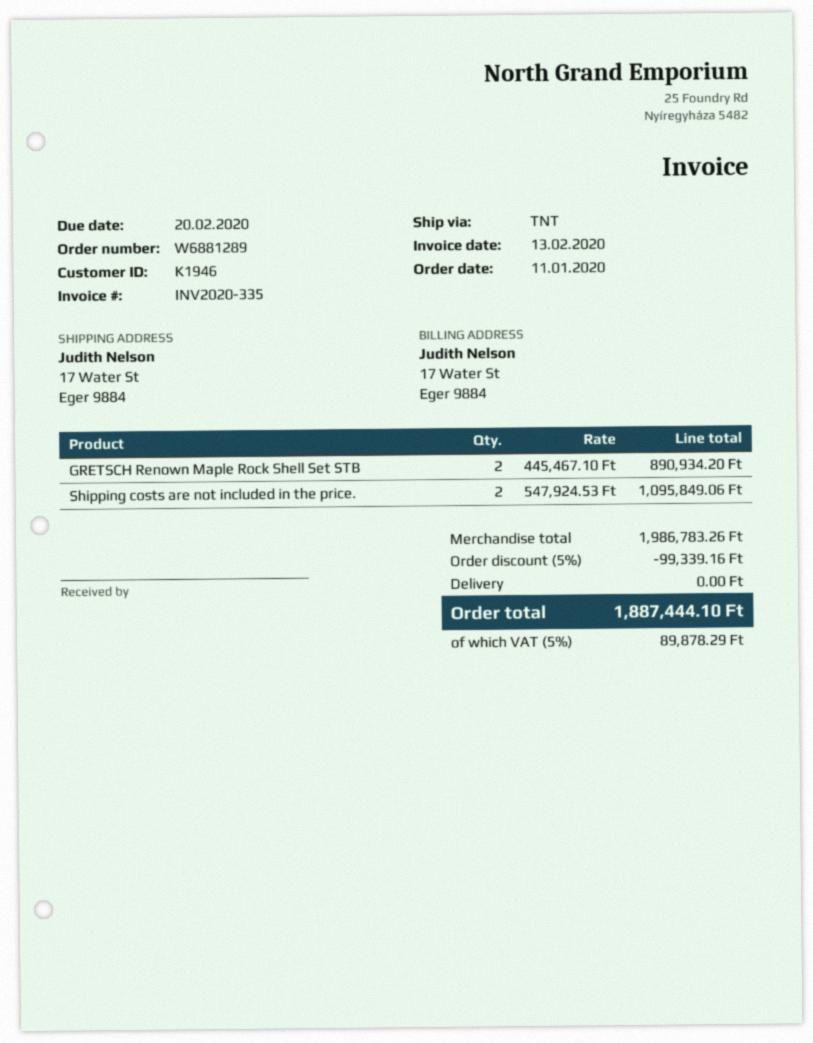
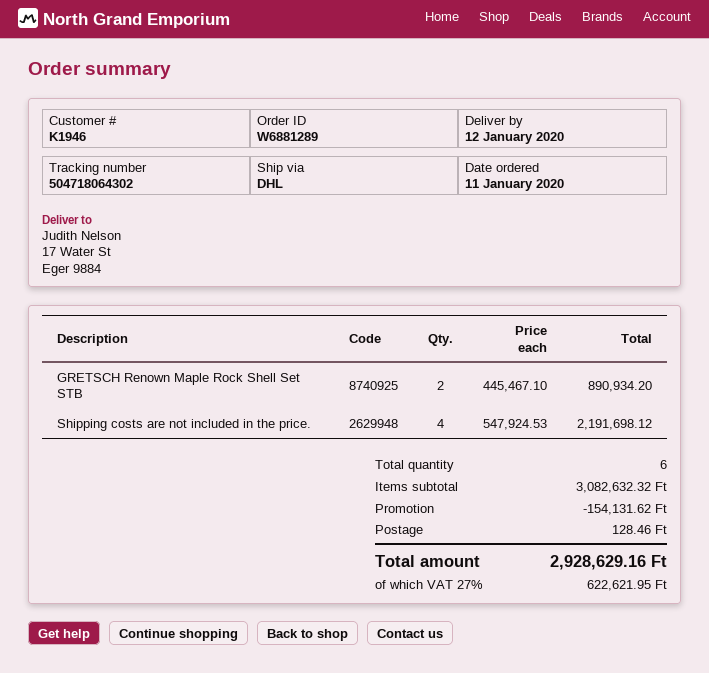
shipping method: TNT -> DHL
Shipping costs are not included in the price.: 2 x 547924.53 = 1095849.06 -> 4 x 547924.53 = 2191698.12
subtotal: 1986783.26 -> 3082632.32
discount: 99339.16 -> 154131.62
shipping: 0.00 -> 128.46
tax: 5% = 89878.29 -> 27% = 622621.95
total: 1887444.10 -> 2928629.16

